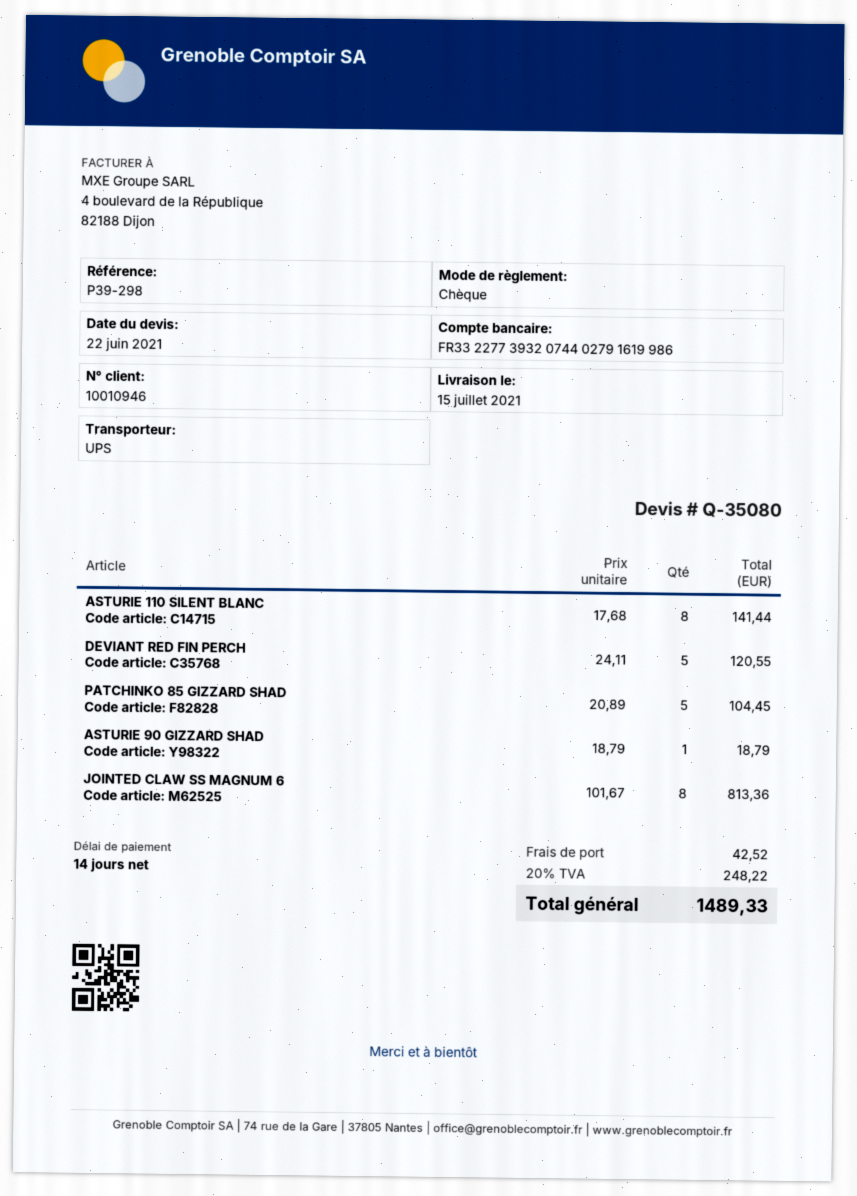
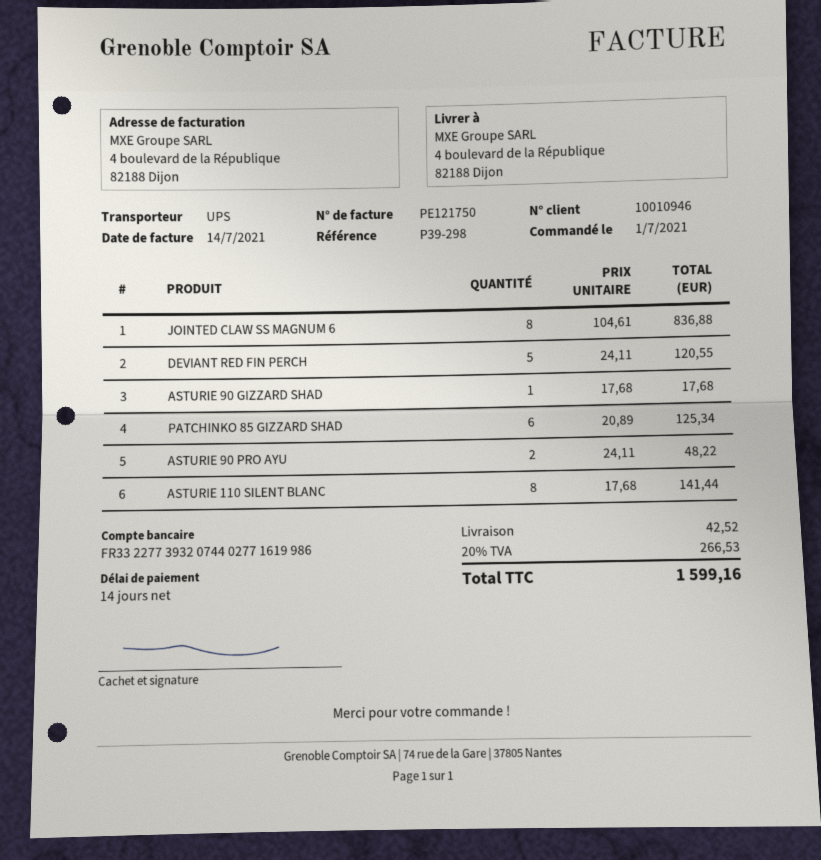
bank account: FR3322773932074402791619986 -> FR3322773932074402771619986
PATCHINKO 85 GIZZARD SHAD: 5 x 20.89 = 104.45 -> 6 x 20.89 = 125.34
ASTURIE 90 GIZZARD SHAD: 1 x 18.79 = 18.79 -> 1 x 17.68 = 17.68
JOINTED CLAW SS MAGNUM 6: 8 x 101.67 = 813.36 -> 8 x 104.61 = 836.88
ASTURIE 90 PRO AYU: none -> 2 x 24.11 = 48.22
tax: 20% = 248.22 -> 20% = 266.53
total: 1489.33 -> 1599.16

